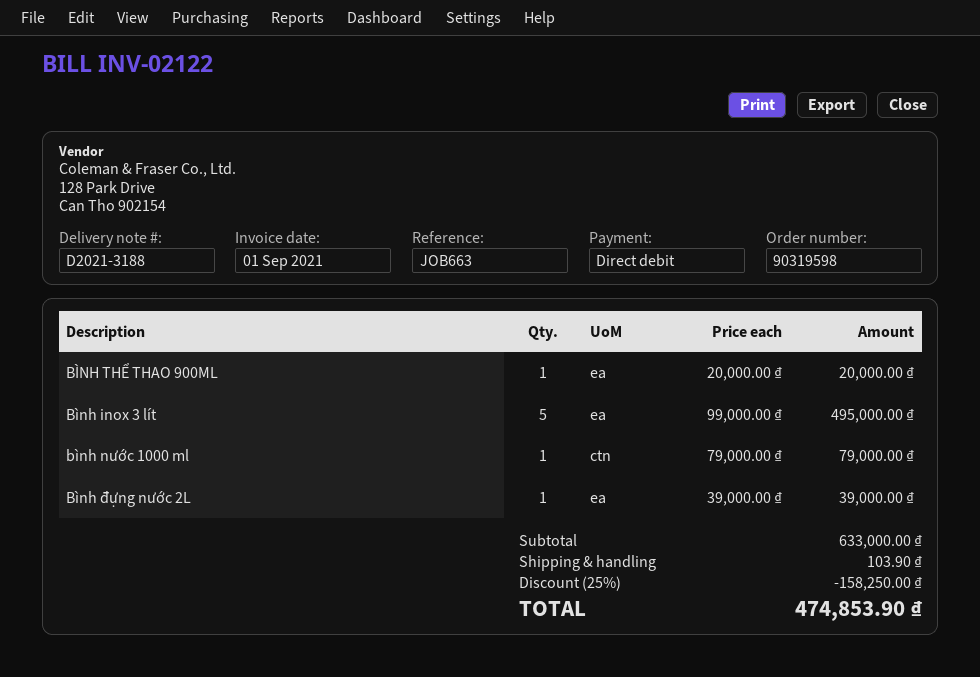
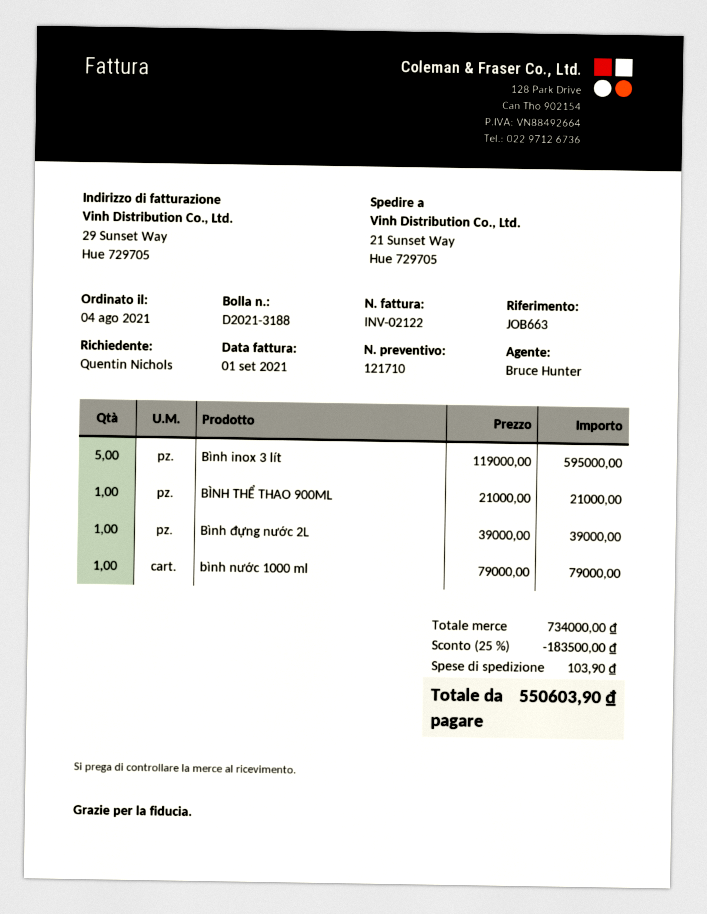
BÌNH THỂ THAO 900ML: 1 x 20000.00 = 20000.00 -> 1 x 21000.00 = 21000.00
Bình inox 3 lít: 5 x 99000.00 = 495000.00 -> 5 x 119000.00 = 595000.00
subtotal: 633000.00 -> 734000.00
discount: 25% = 158250.00 -> 25% = 183500.00
total: 474853.90 -> 550603.90

